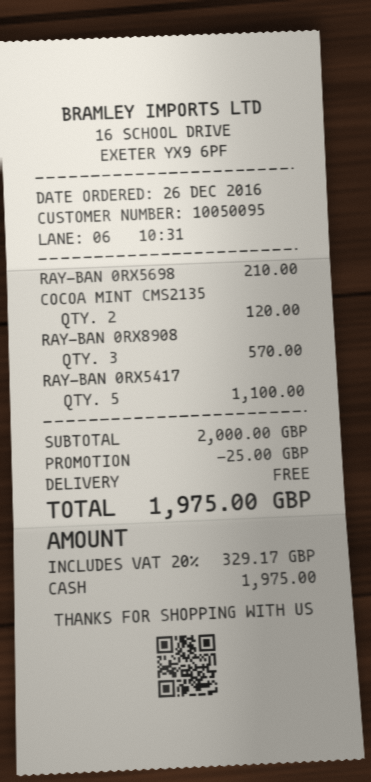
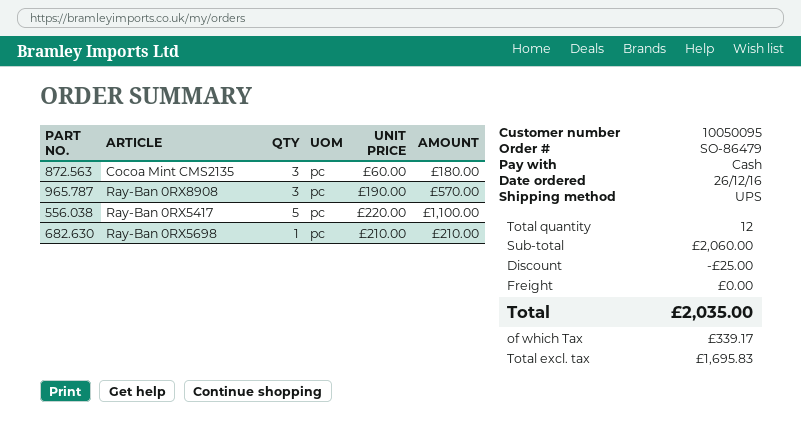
COCOA MINT CMS2135: 2 for 120.00 -> 3 for 180.00
subtotal: 2000.00 -> 2060.00
tax: 329.17 -> 339.17
total: 1975.00 -> 2035.00

